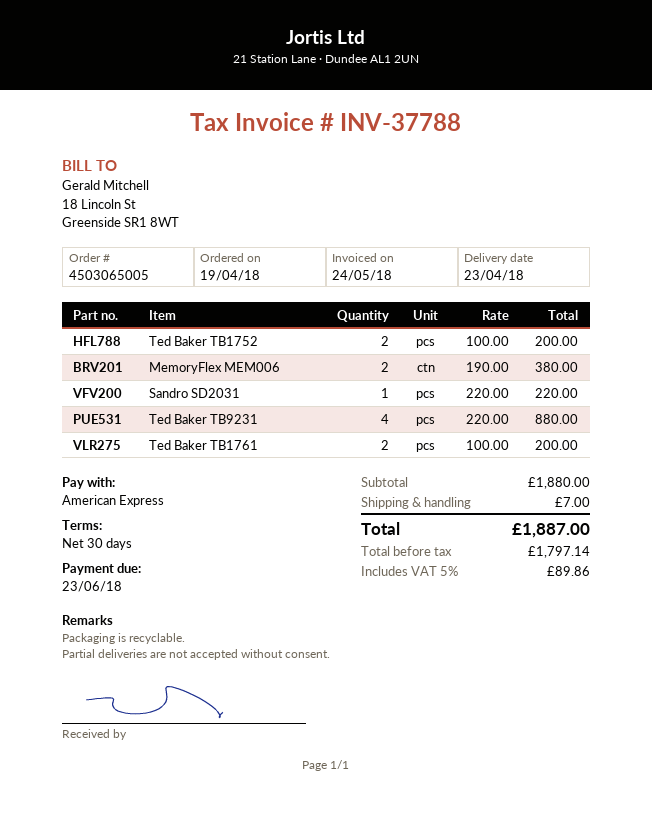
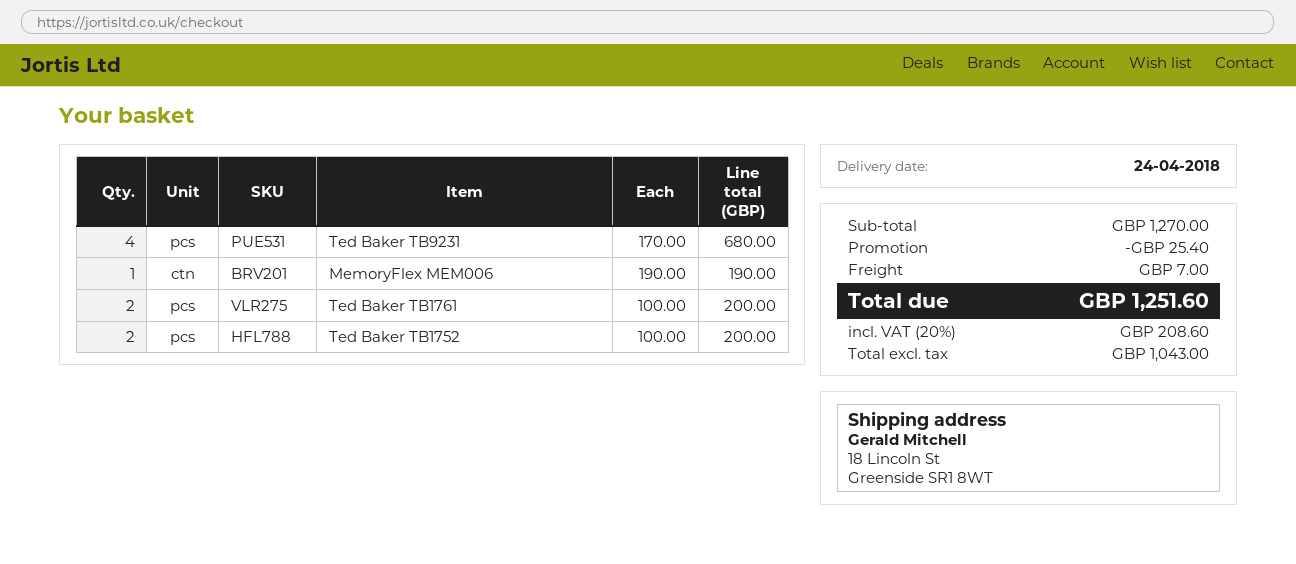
delivery date: 2018-04-23 -> 2018-04-24
MemoryFlex MEM006: 2 x 190.00 = 380.00 -> 1 x 190.00 = 190.00
Sandro SD2031: 1 x 220.00 = 220.00 -> none
Ted Baker TB9231: 4 x 220.00 = 880.00 -> 4 x 170.00 = 680.00
subtotal: 1880.00 -> 1270.00
discount: none -> 25.40
net: 1797.14 -> 1043.00
tax: 5% = 89.86 -> 20% = 208.60
total: 1887.00 -> 1251.60

